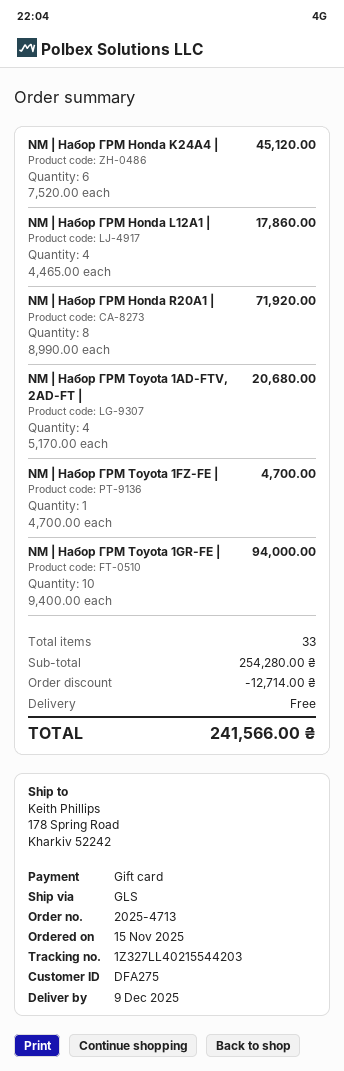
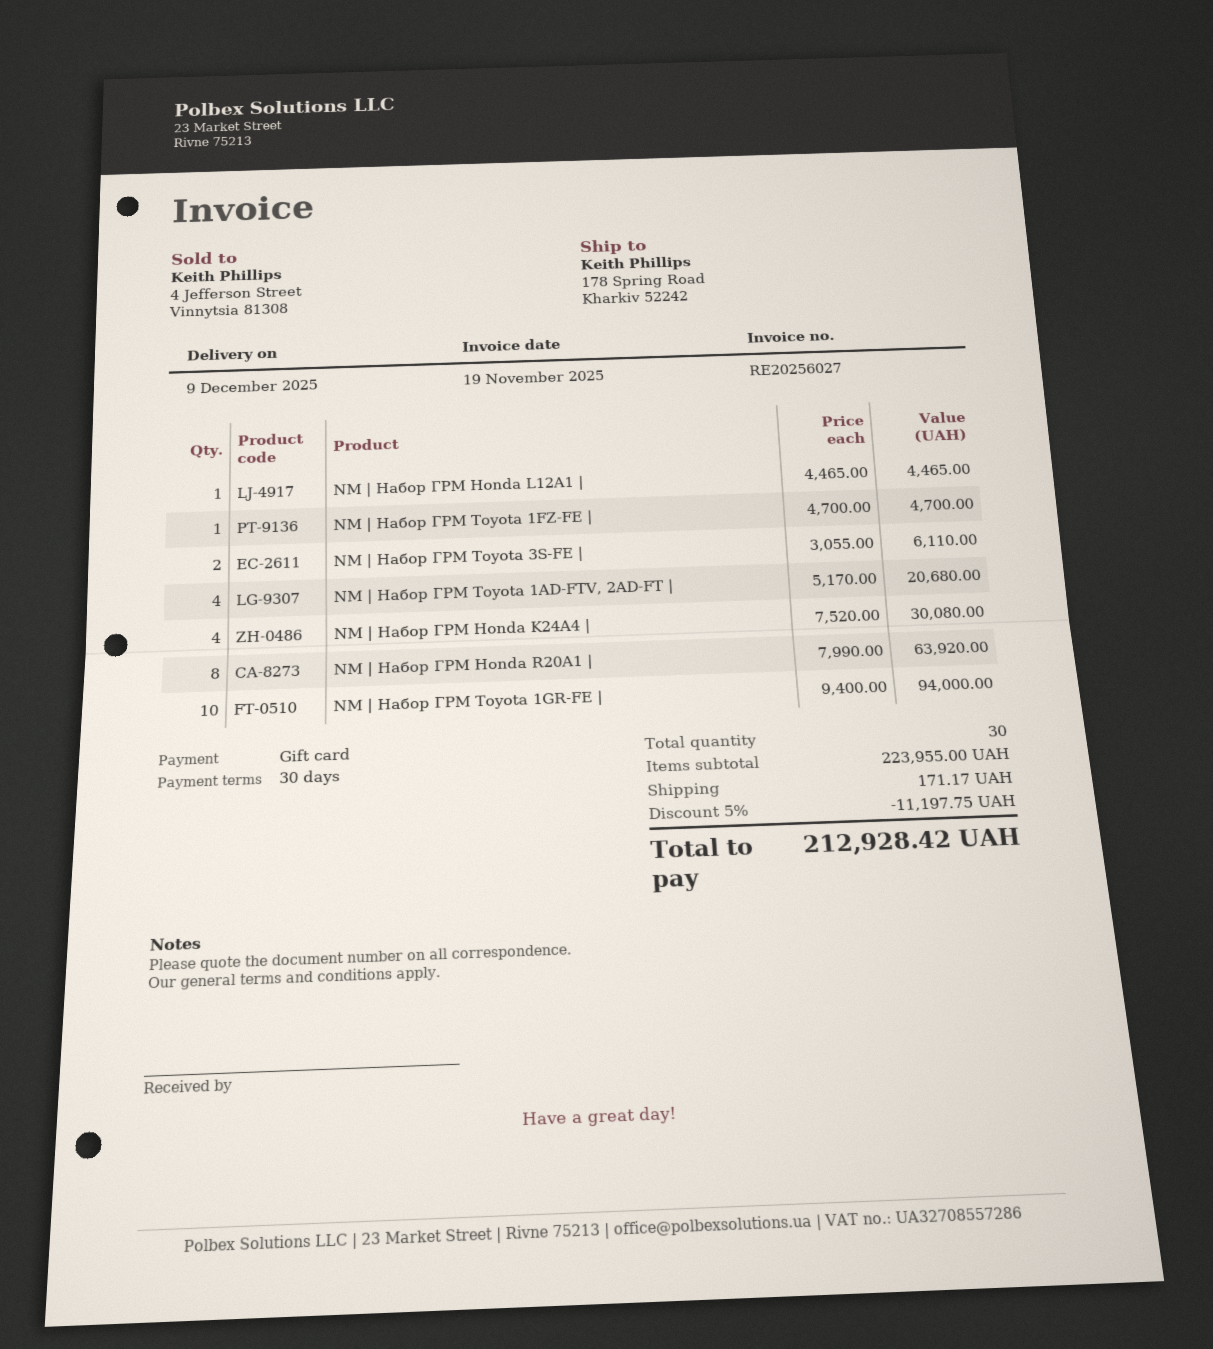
NM | Набор ГРМ Honda K24A4 |: 6 x 7520.00 = 45120.00 -> 4 x 7520.00 = 30080.00
NM | Набор ГРМ Honda L12A1 |: 4 x 4465.00 = 17860.00 -> 1 x 4465.00 = 4465.00
NM | Набор ГРМ Honda R20A1 |: 8 x 8990.00 = 71920.00 -> 8 x 7990.00 = 63920.00
NM | Набор ГРМ Toyota 3S-FE |: none -> 2 x 3055.00 = 6110.00
total quantity: 33 -> 30
subtotal: 254280.00 -> 223955.00
discount: 12714.00 -> 11197.75
shipping: 0.00 -> 171.17
total: 241566.00 -> 212928.42

